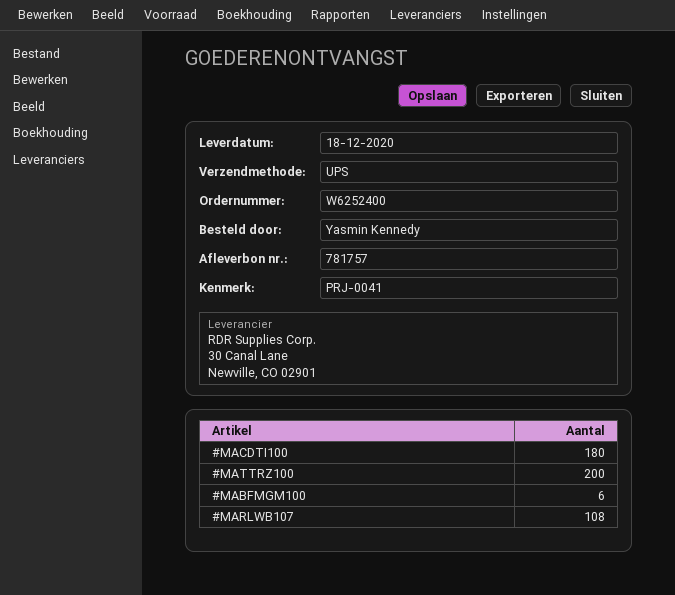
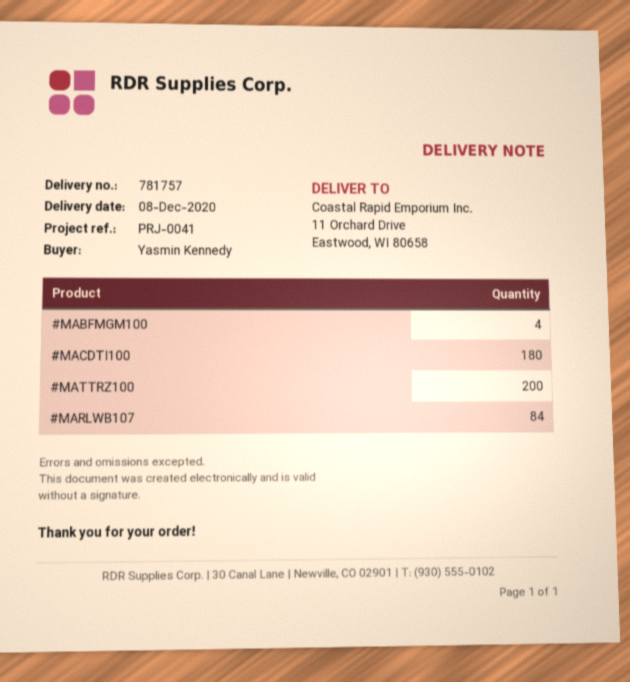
delivery date: 2020-12-18 -> 2020-12-08
#MABFMGM100: 6 -> 4
#MARLWB107: 108 -> 84

